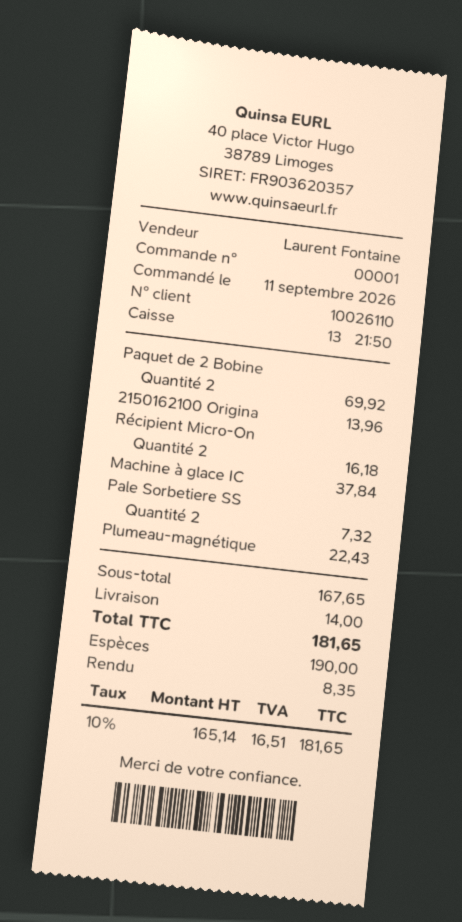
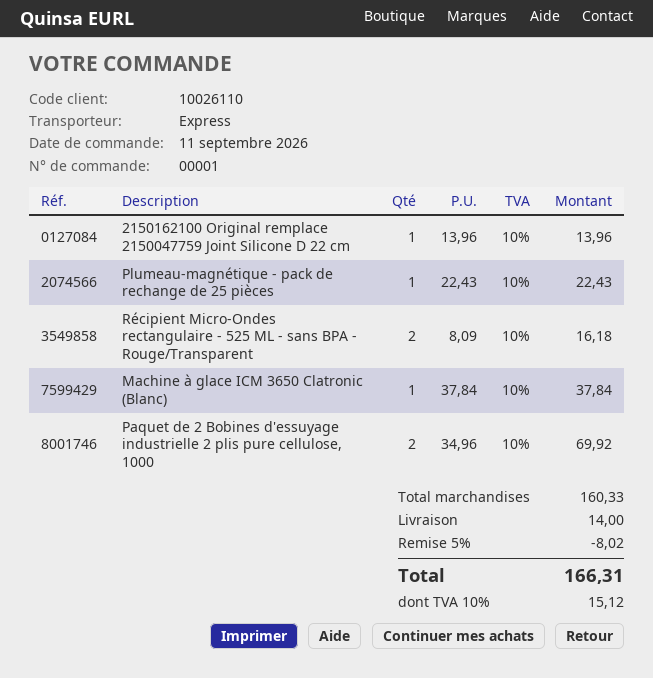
Pale Sorbetiere SS: 2 for 7.32 -> none
subtotal: 167.65 -> 160.33
discount: none -> 5% = 8.02
tax: 10% = 16.51 -> 10% = 15.12
total: 181.65 -> 166.31

